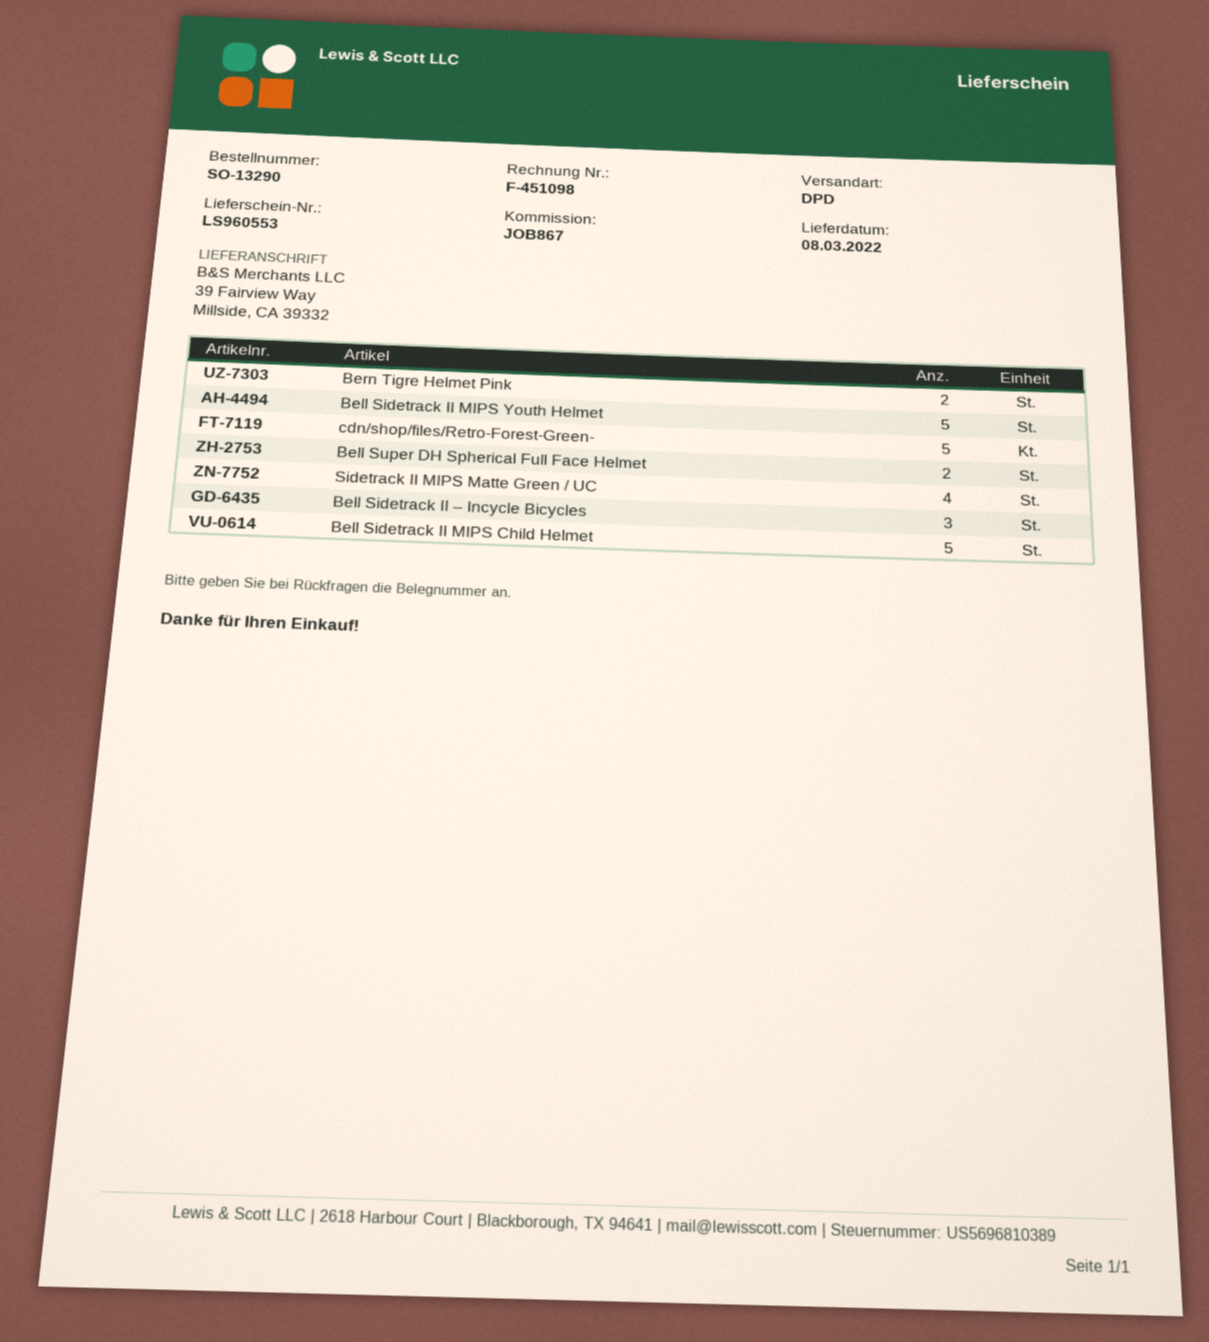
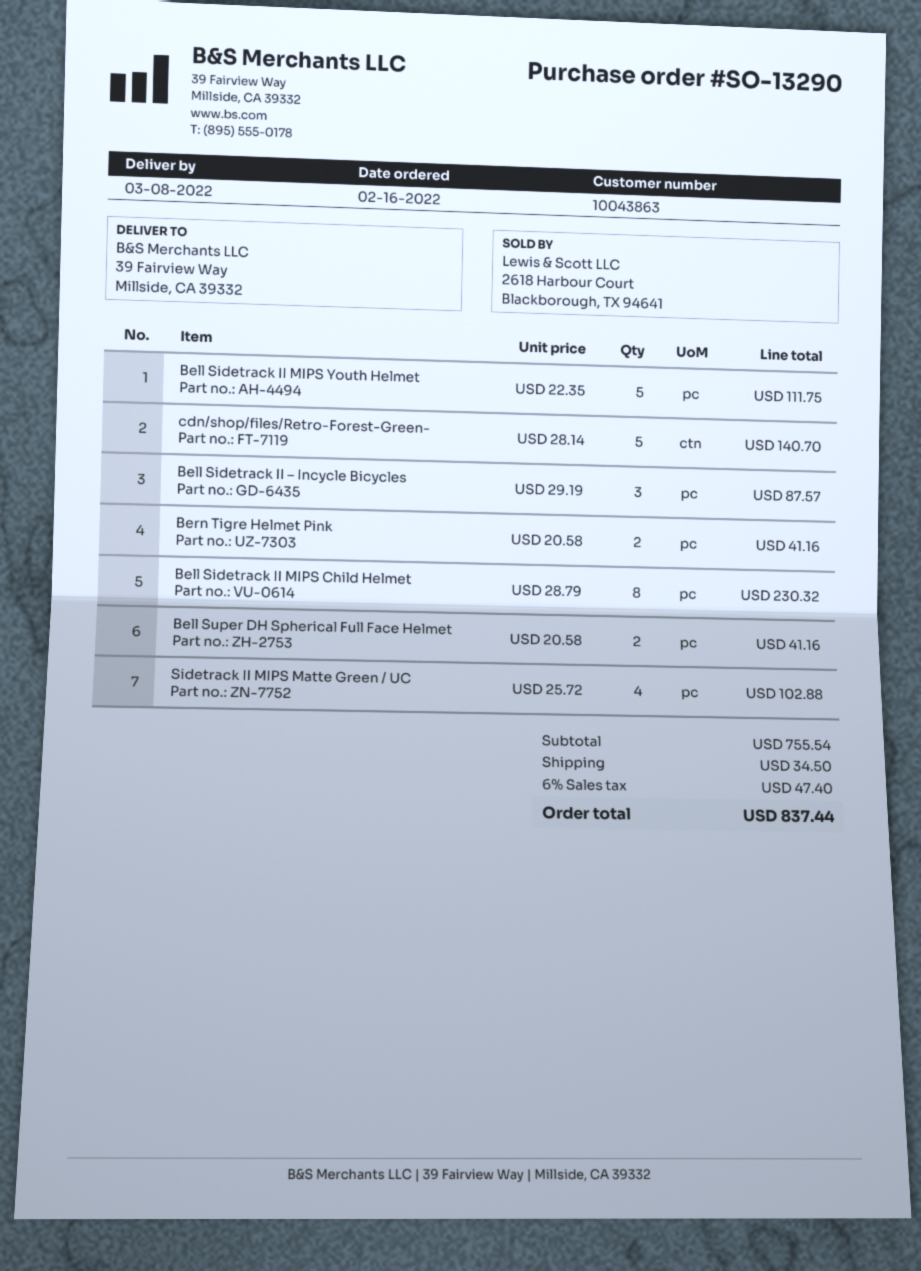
Bell Sidetrack II MIPS Child Helmet: 5 -> 8

